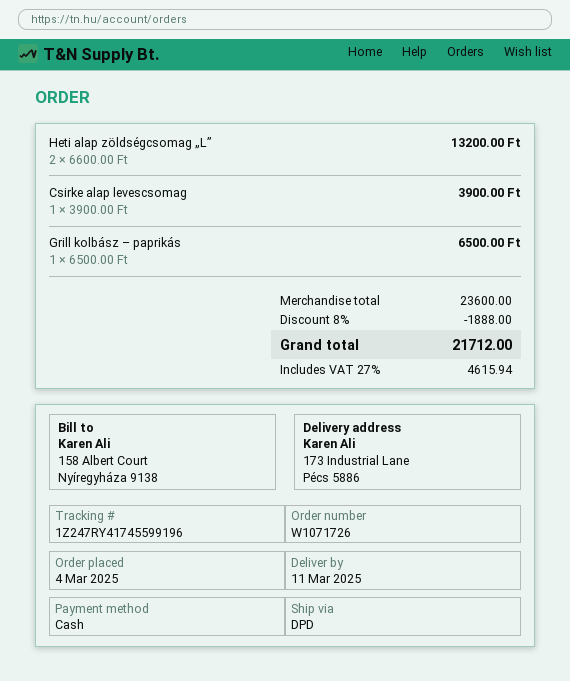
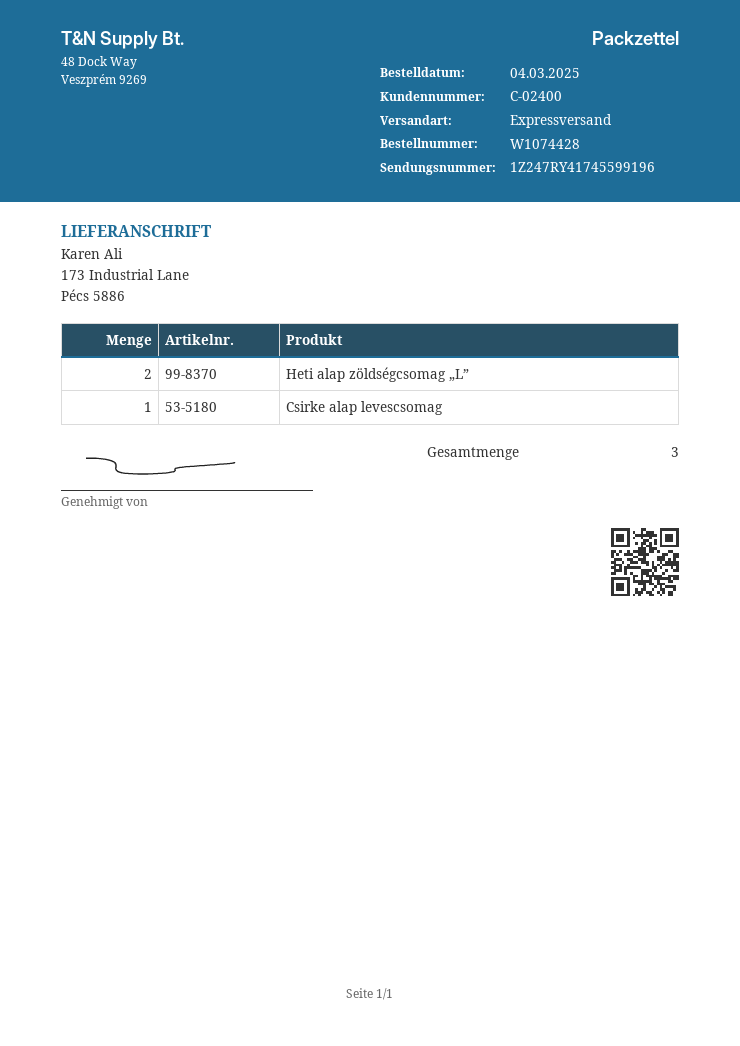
order number: W1071726 -> W1074428
shipping method: DPD -> express
Grill kolbász – paprikás: 1 -> none

